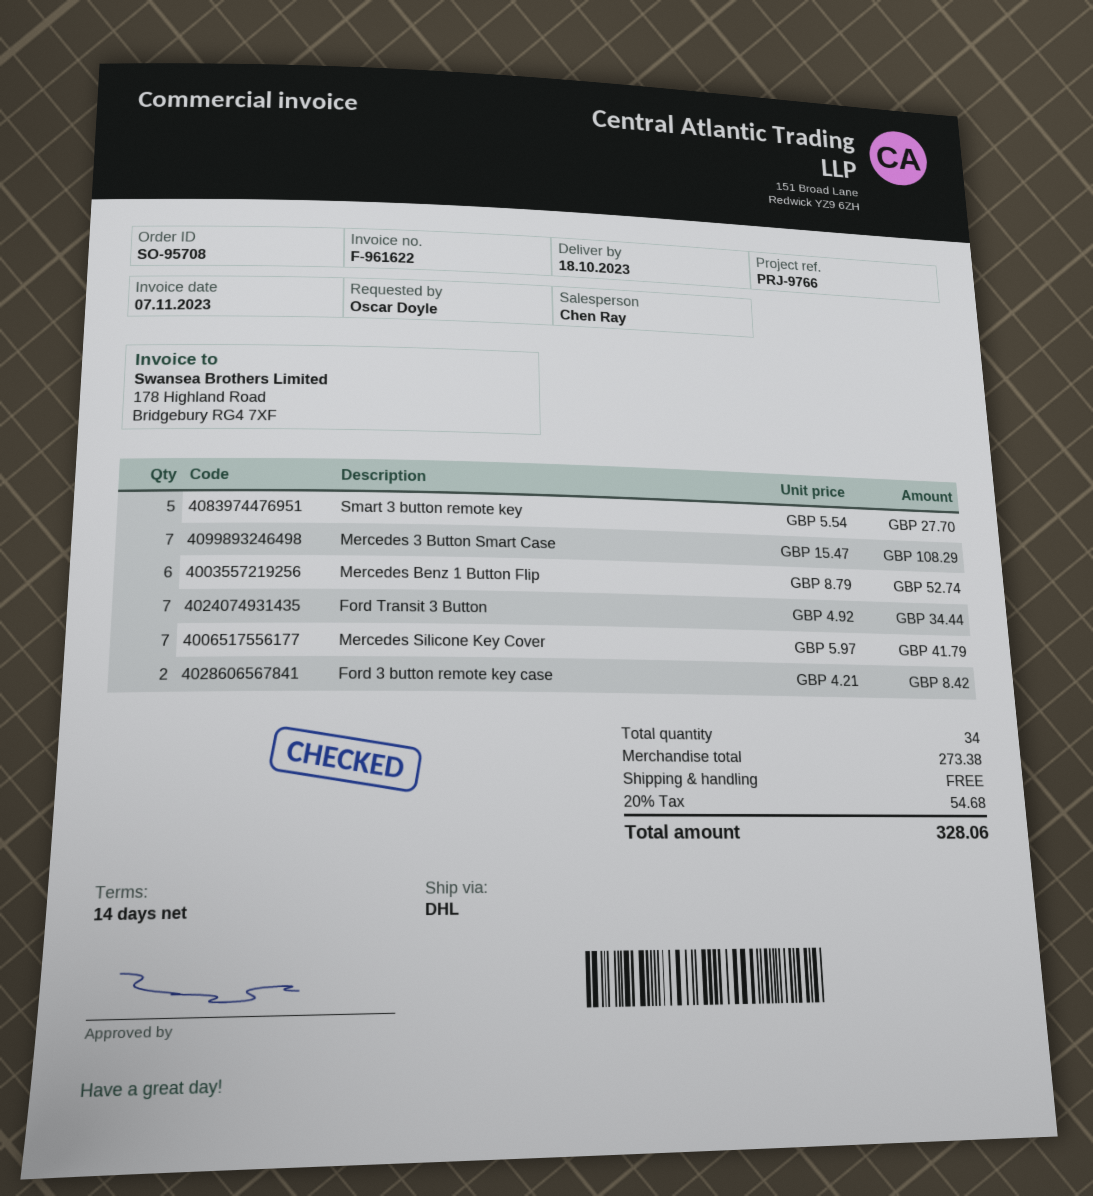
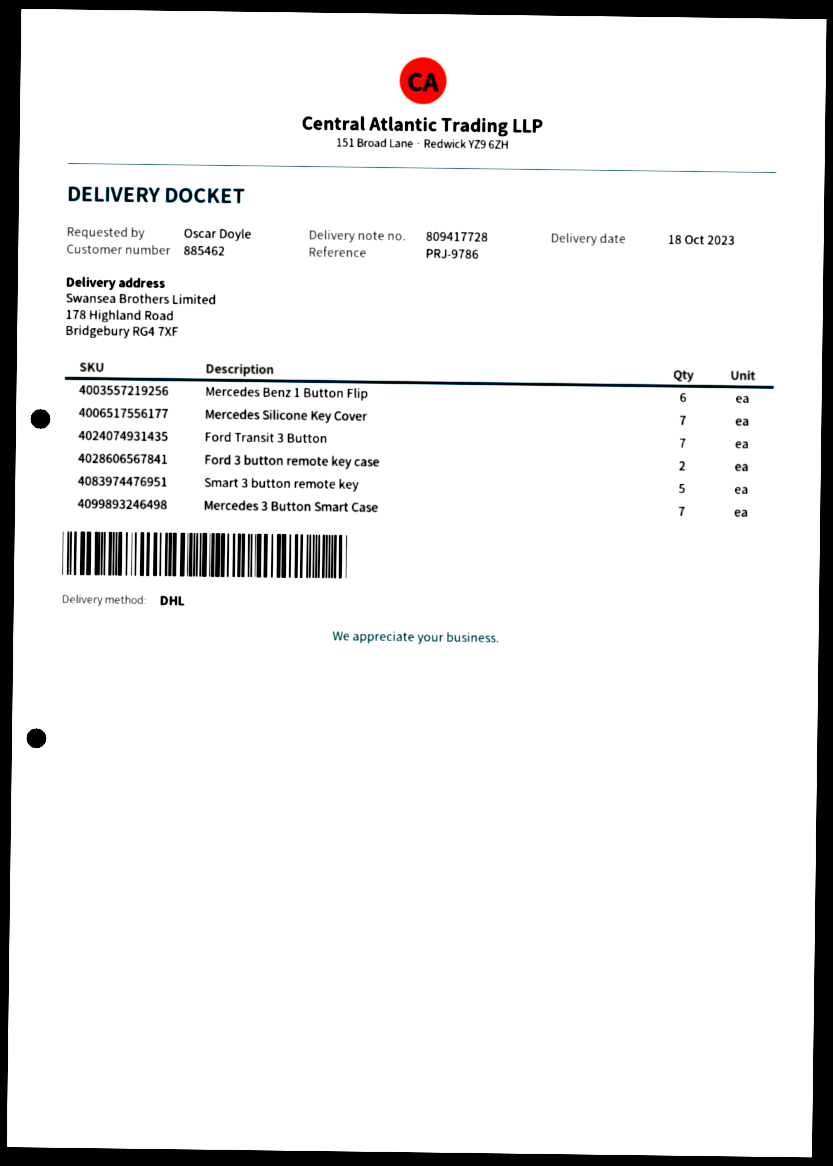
reference: PRJ-9766 -> PRJ-9786

